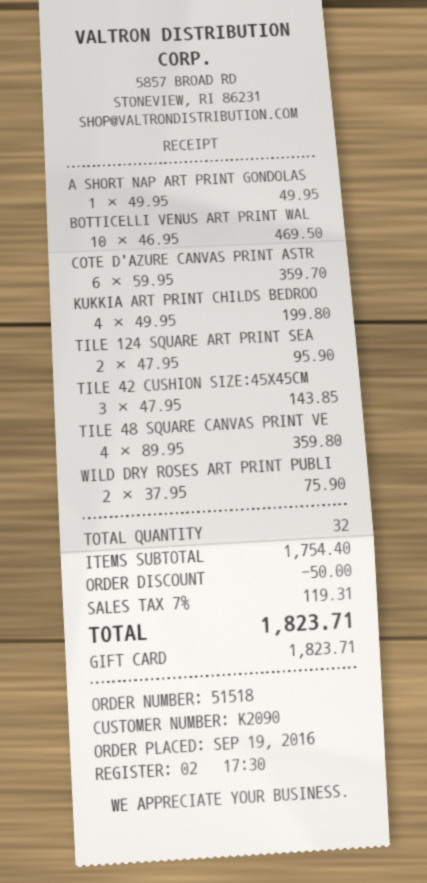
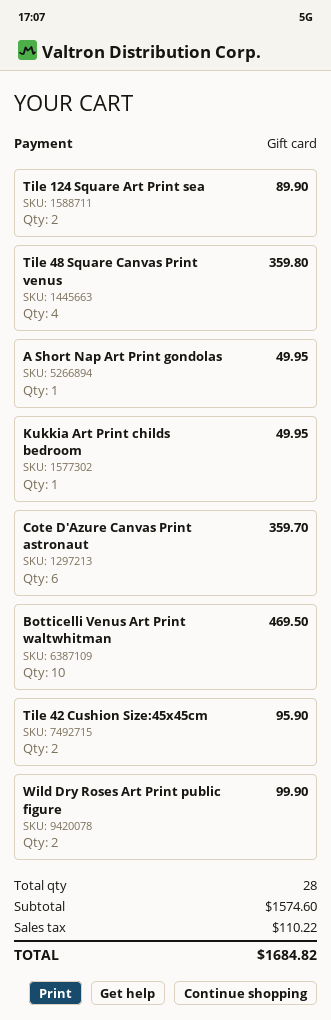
KUKKIA ART PRINT CHILDS BEDROO: 4 for 199.80 -> 1 for 49.95
TILE 124 SQUARE ART PRINT SEA: 2 for 95.90 -> 2 for 89.90
TILE 42 CUSHION SIZE:45X45CM: 3 for 143.85 -> 2 for 95.90
WILD DRY ROSES ART PRINT PUBLI: 2 for 75.90 -> 2 for 99.90
total quantity: 32 -> 28
subtotal: 1754.40 -> 1574.60
discount: 50.00 -> none
tax: 119.31 -> 110.22
total: 1823.71 -> 1684.82

